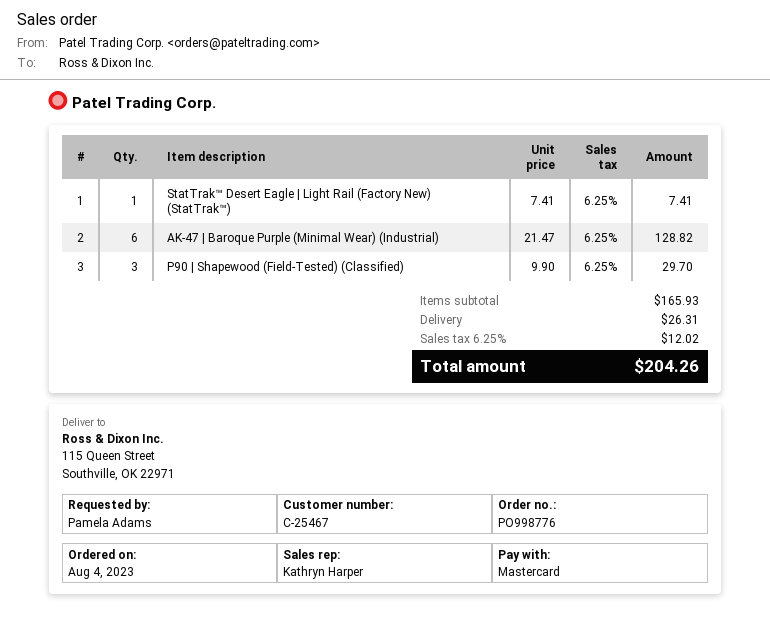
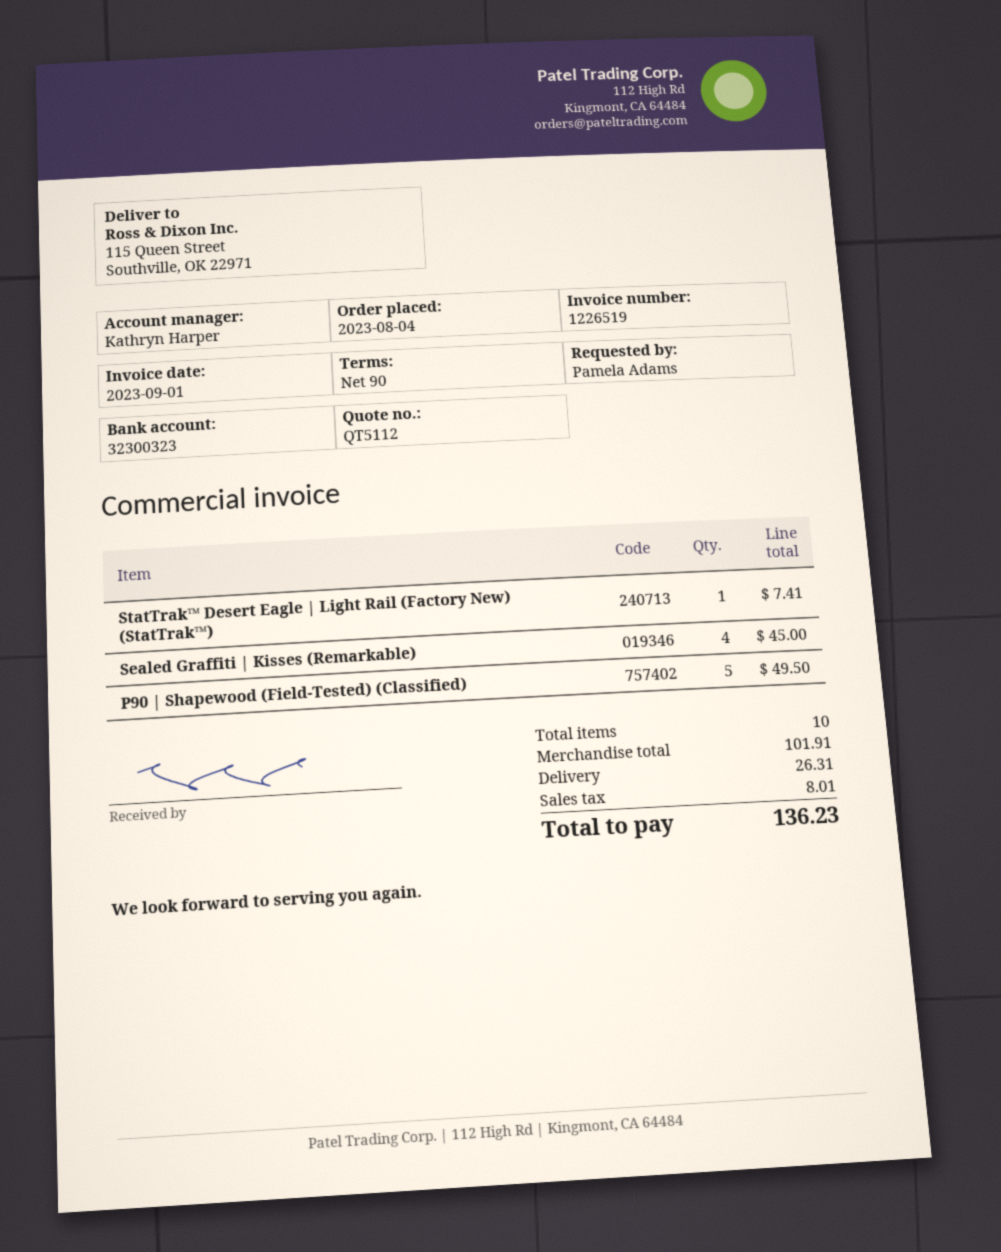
AK-47 | Baroque Purple (Minimal Wear) (Industrial): 6 for 128.82 -> none
P90 | Shapewood (Field-Tested) (Classified): 3 for 29.70 -> 5 for 49.50
Sealed Graffiti | Kisses (Remarkable): none -> 4 for 45.00
subtotal: 165.93 -> 101.91
tax: 12.02 -> 8.01
total: 204.26 -> 136.23

